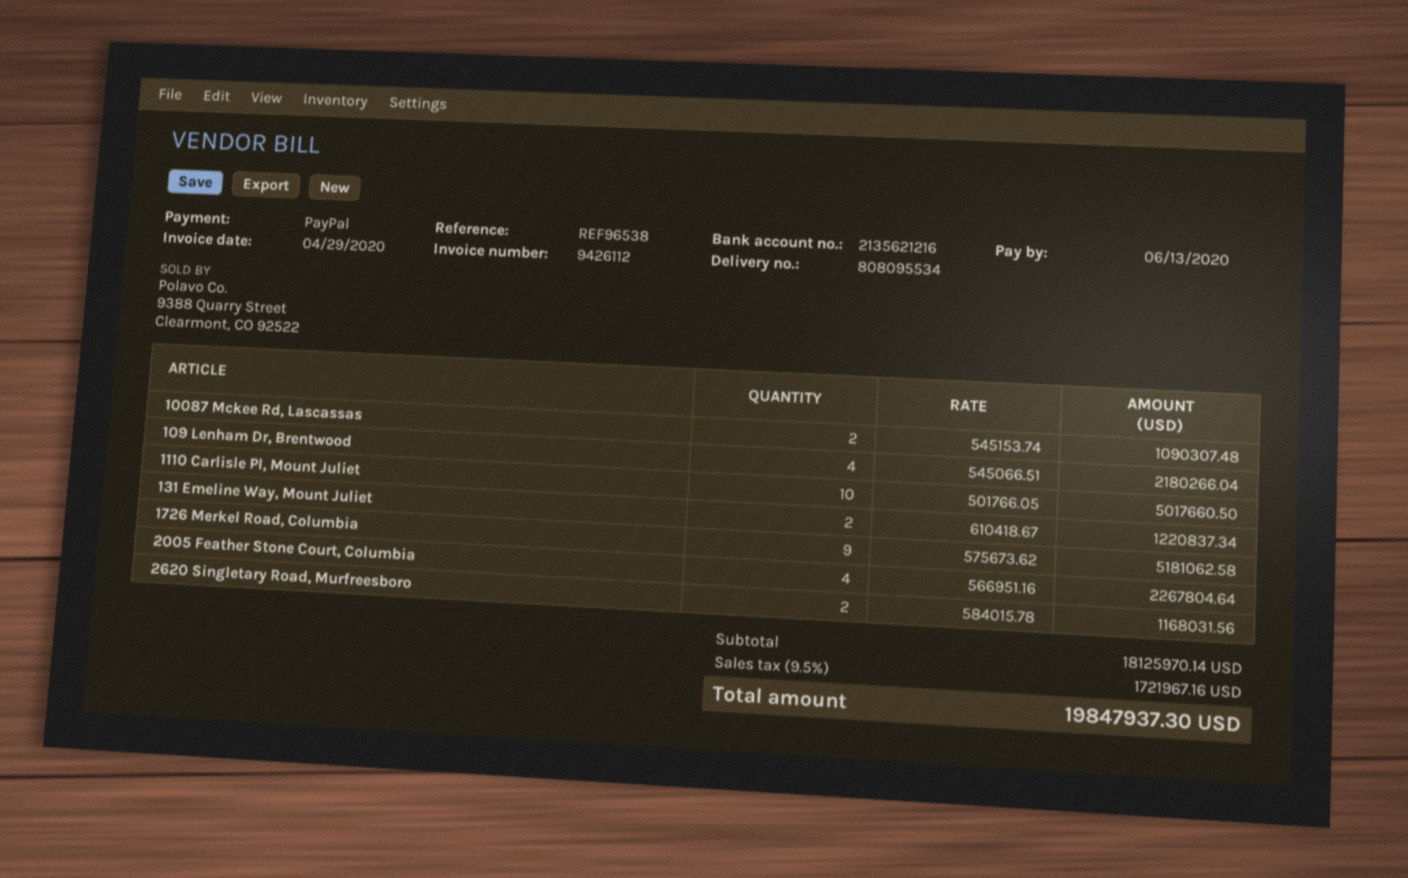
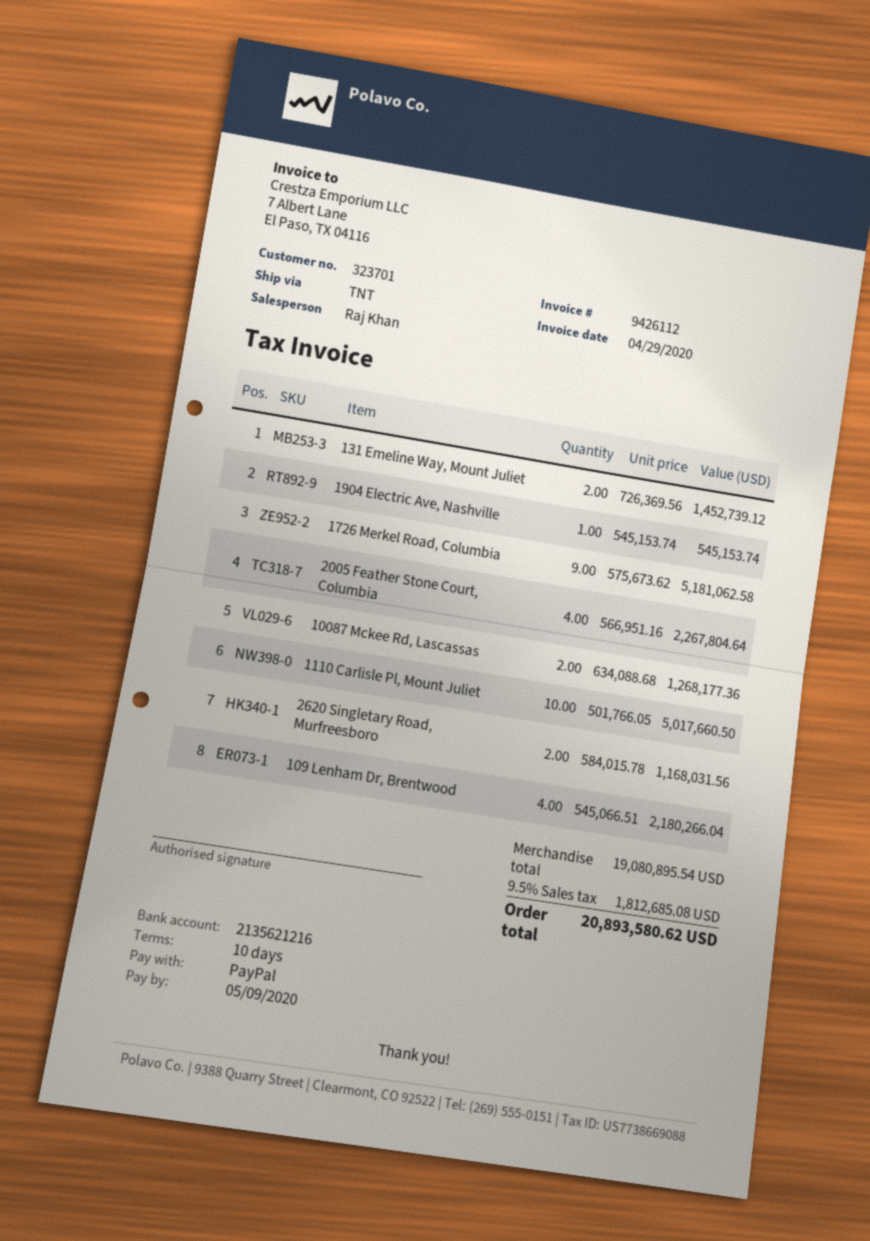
due date: 2020-06-13 -> 2020-05-09
10087 Mckee Rd, Lascassas: 2 x 545153.74 = 1090307.48 -> 2 x 634088.68 = 1268177.36
131 Emeline Way, Mount Juliet: 2 x 610418.67 = 1220837.34 -> 2 x 726369.56 = 1452739.12
1904 Electric Ave, Nashville: none -> 1 x 545153.74 = 545153.74
subtotal: 18125970.14 -> 19080895.54
tax: 9.5% = 1721967.16 -> 9.5% = 1812685.08
total: 19847937.30 -> 20893580.62

